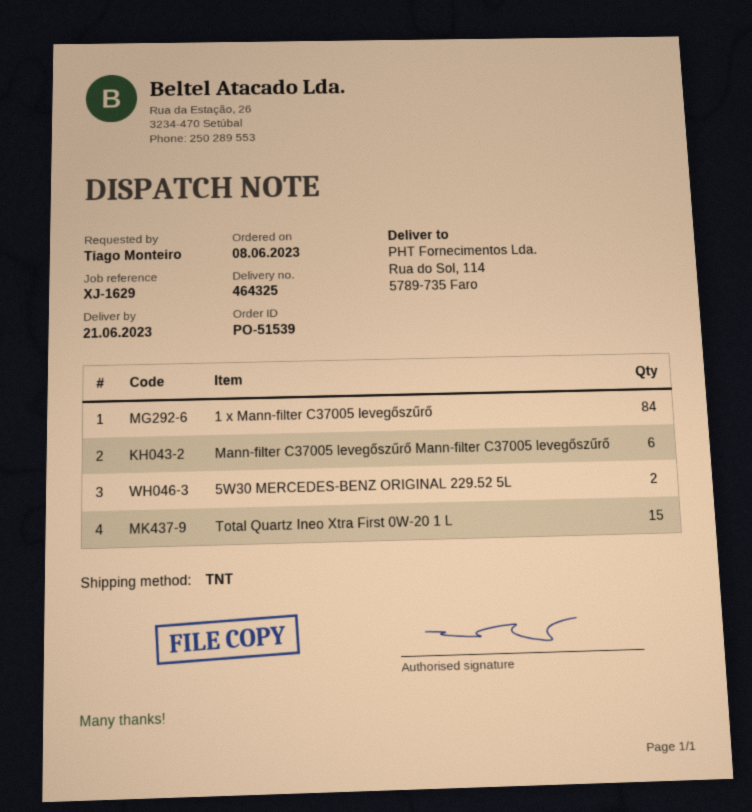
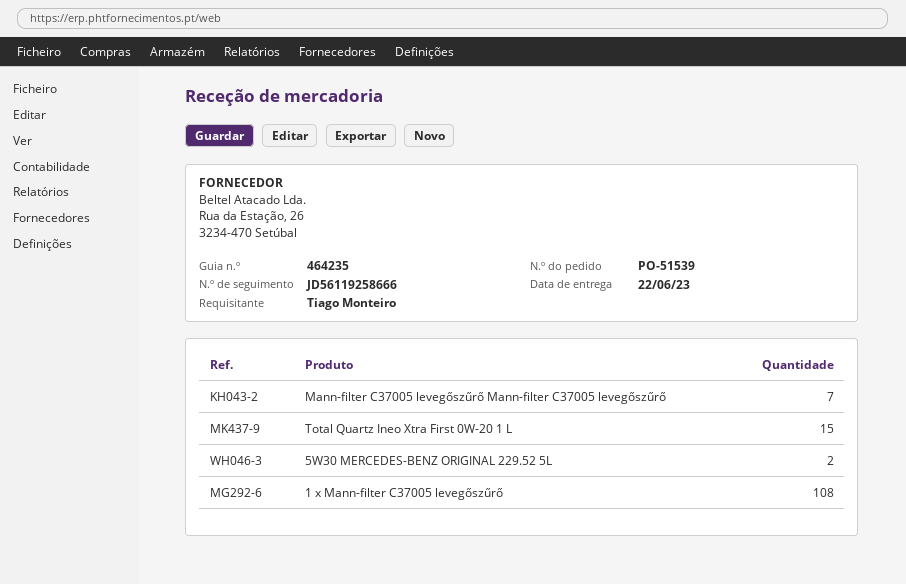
delivery note number: 464325 -> 464235
delivery date: 2023-06-21 -> 2023-06-22
1 x Mann-filter C37005 levegőszűrő: 84 -> 108
Mann-filter C37005 levegőszűrő Mann-filter C37005 levegőszűrő: 6 -> 7

